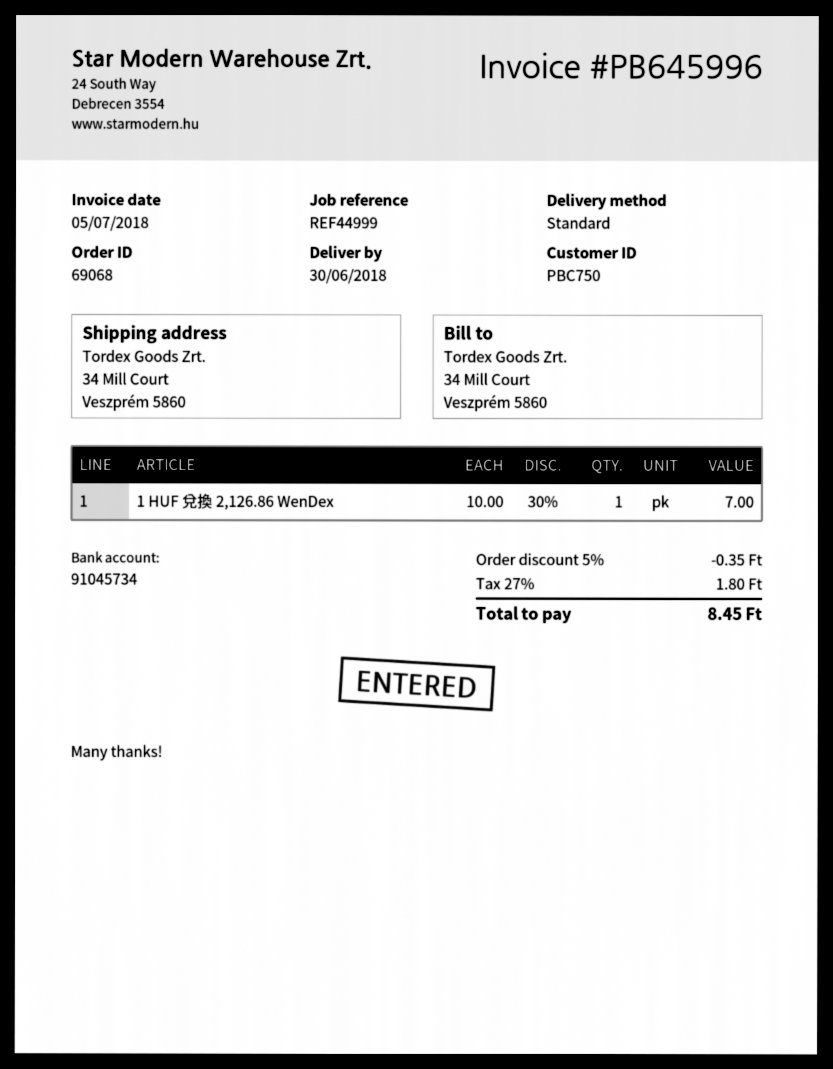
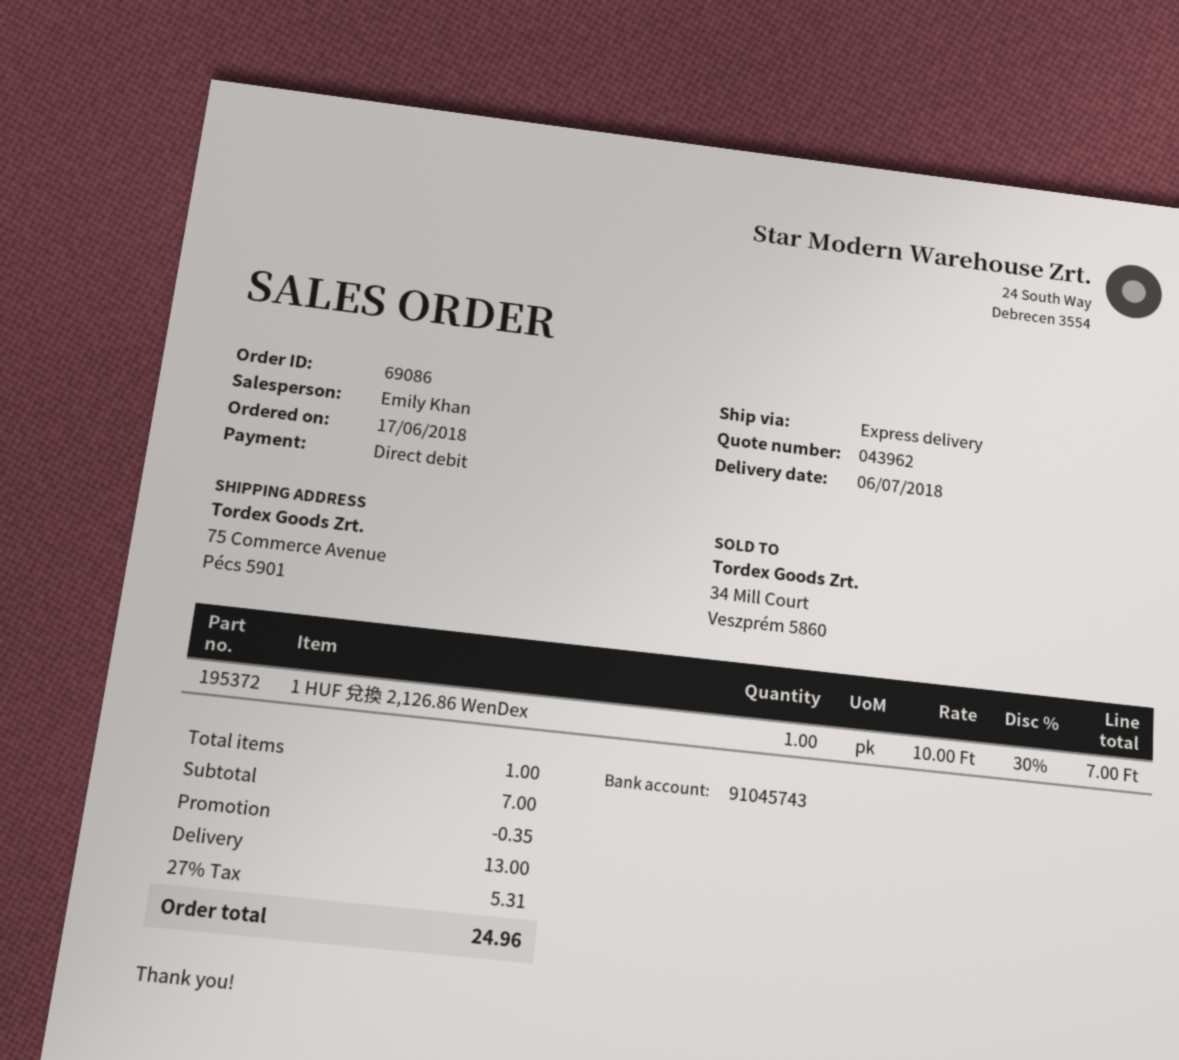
order number: 69068 -> 69086
delivery date: 2018-06-30 -> 2018-07-06
bank account: 91045734 -> 91045743
shipping method: standard -> express
ship to: 34 Mill Court, Veszprém 5860 -> 75 Commerce Avenue, Pécs 5901
shipping: none -> 13.00
tax: 27% = 1.80 -> 27% = 5.31
total: 8.45 -> 24.96

